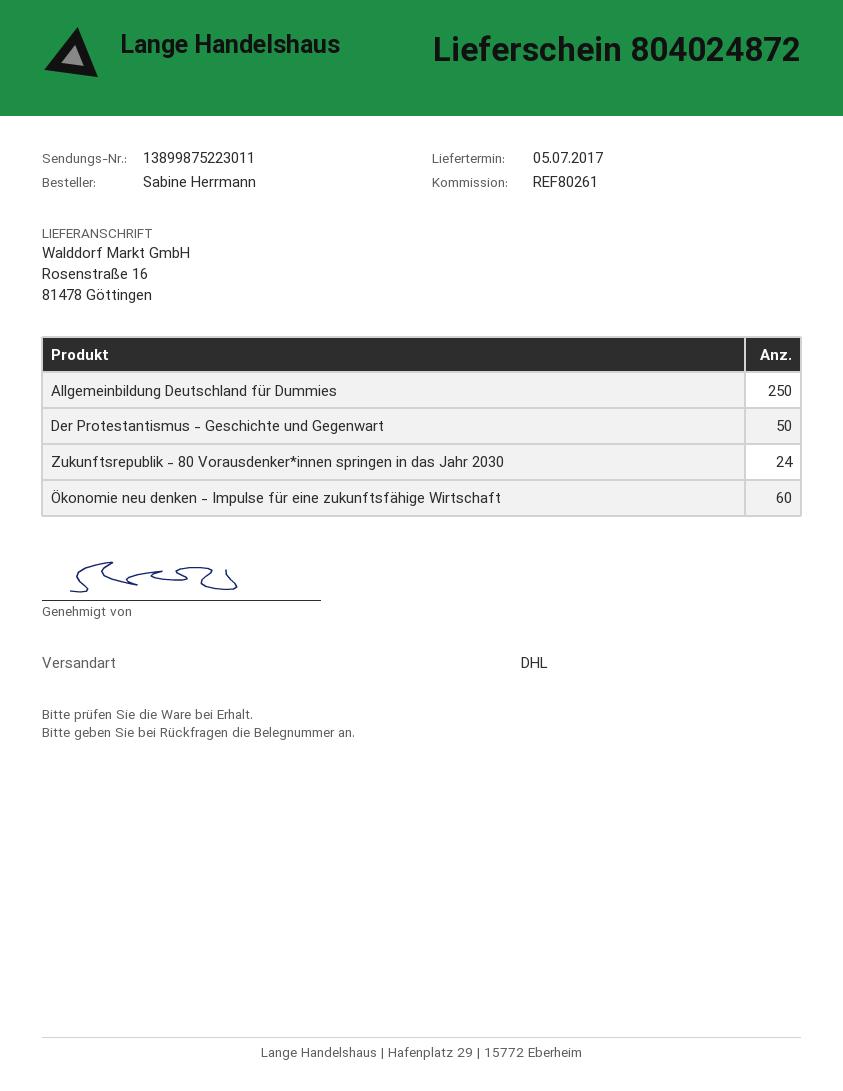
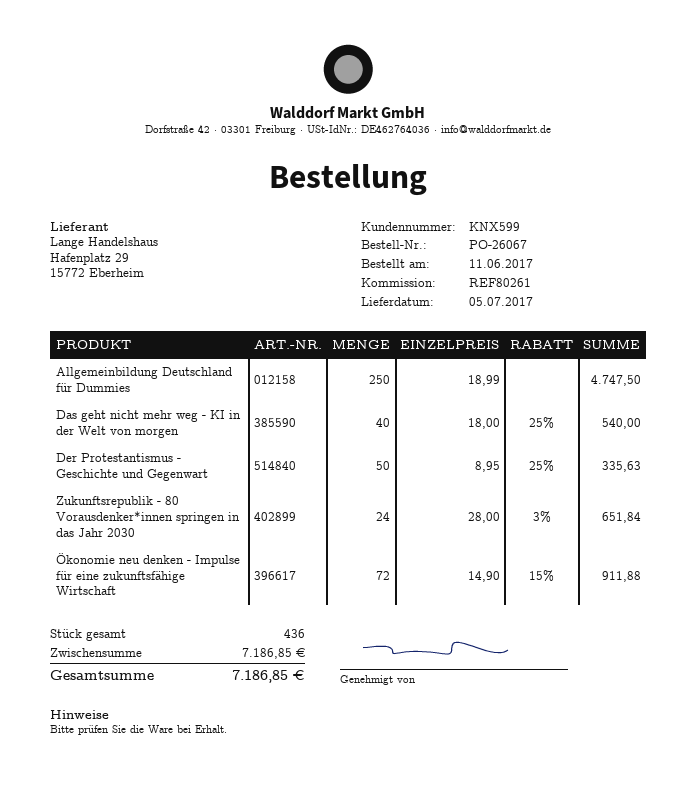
Ökonomie neu denken - Impulse für eine zukunftsfähige Wirtschaft: 60 -> 72
Das geht nicht mehr weg - KI in der Welt von morgen: none -> 40

